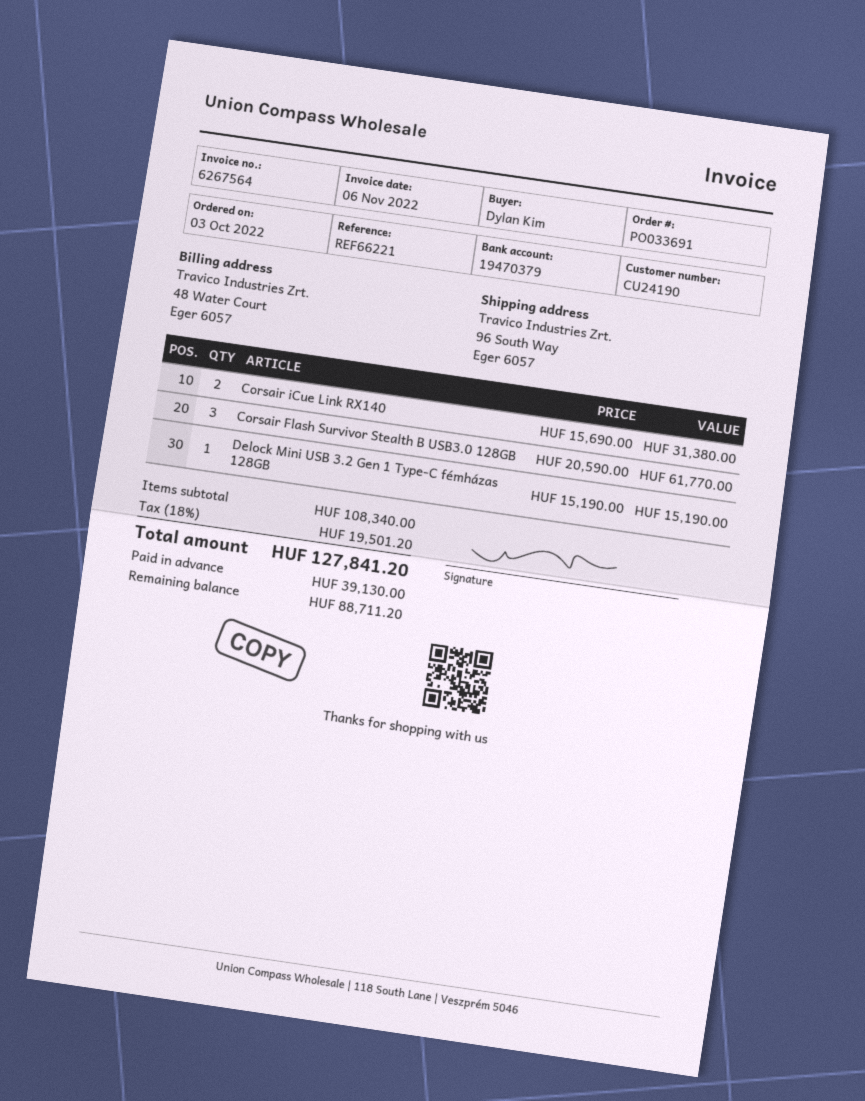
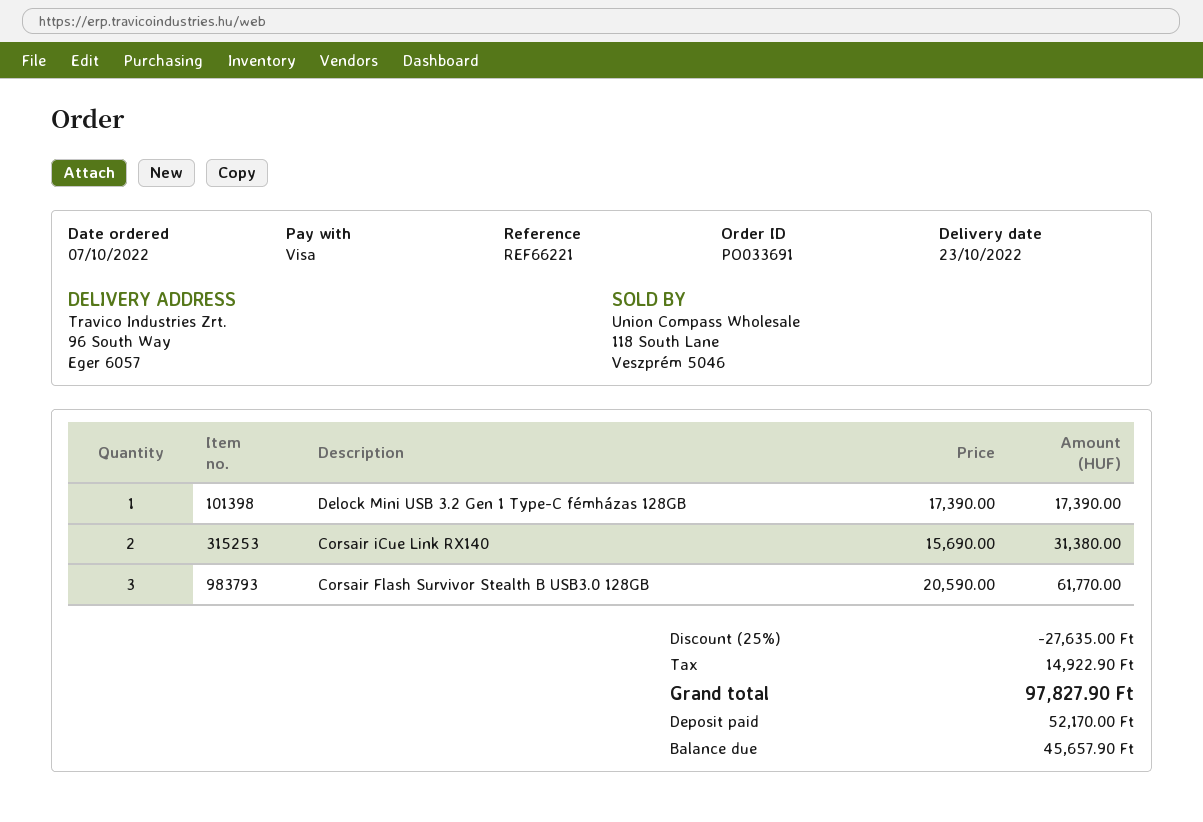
order date: 2022-10-03 -> 2022-10-07
Delock Mini USB 3.2 Gen 1 Type-C fémházas 128GB: 1 x 15190.00 = 15190.00 -> 1 x 17390.00 = 17390.00
discount: none -> 25% = 27635.00
tax: 19501.20 -> 14922.90
total: 127841.20 -> 97827.90
deposit: 39130.00 -> 52170.00
balance: 88711.20 -> 45657.90

